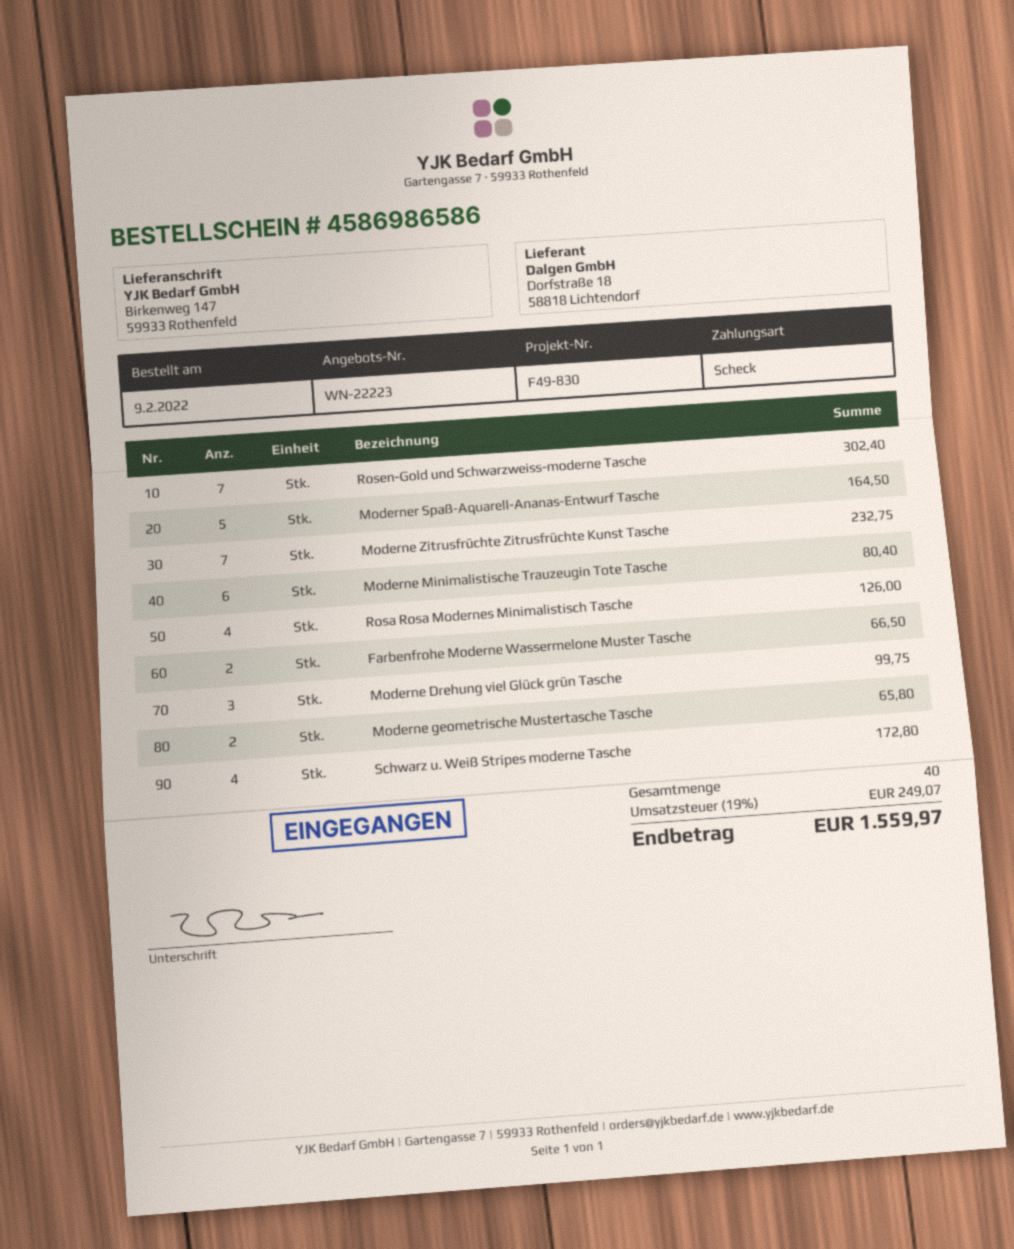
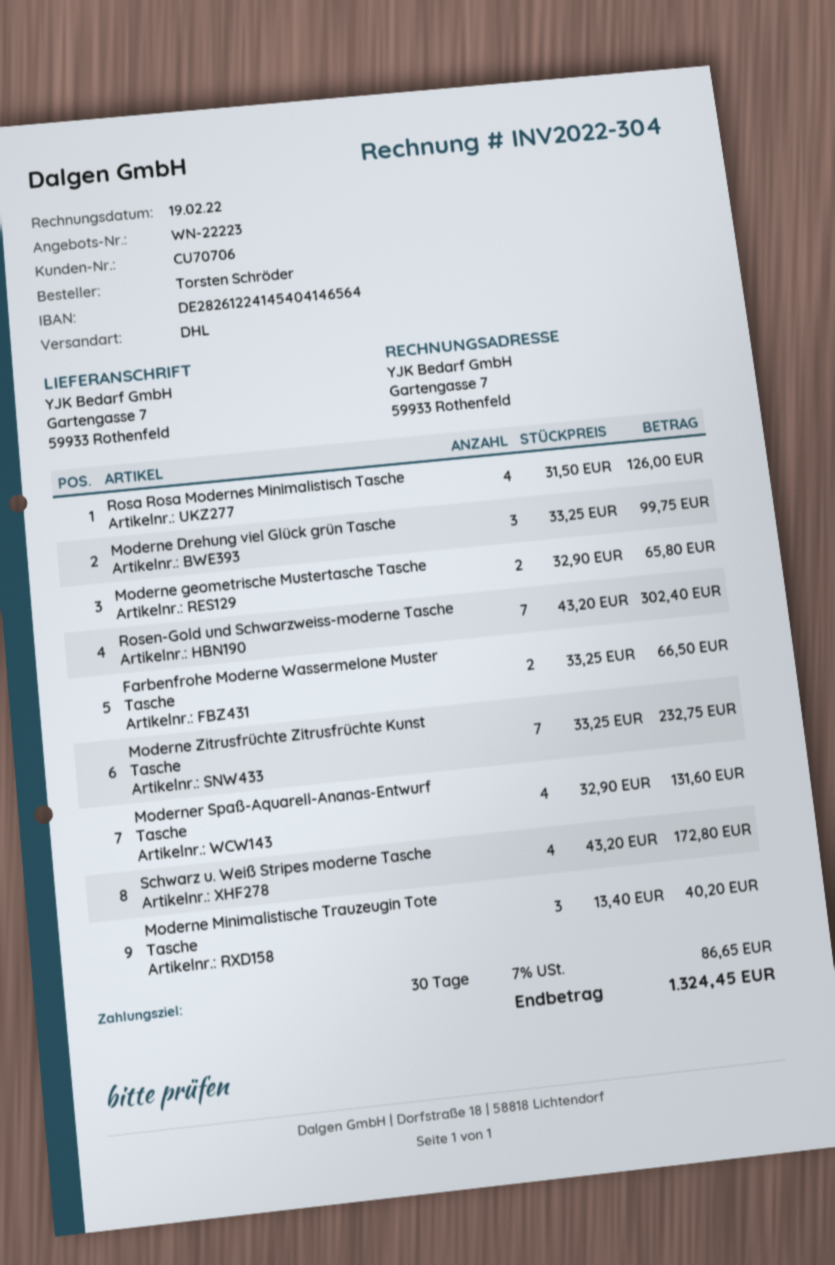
ship to: Birkenweg 147, 59933 Rothenfeld -> Gartengasse 7, 59933 Rothenfeld
Moderner Spaß-Aquarell-Ananas-Entwurf Tasche: 5 for 164.50 -> 4 for 131.60
Moderne Minimalistische Trauzeugin Tote Tasche: 6 for 80.40 -> 3 for 40.20
tax: 19% = 249.07 -> 7% = 86.65
total: 1559.97 -> 1324.45

